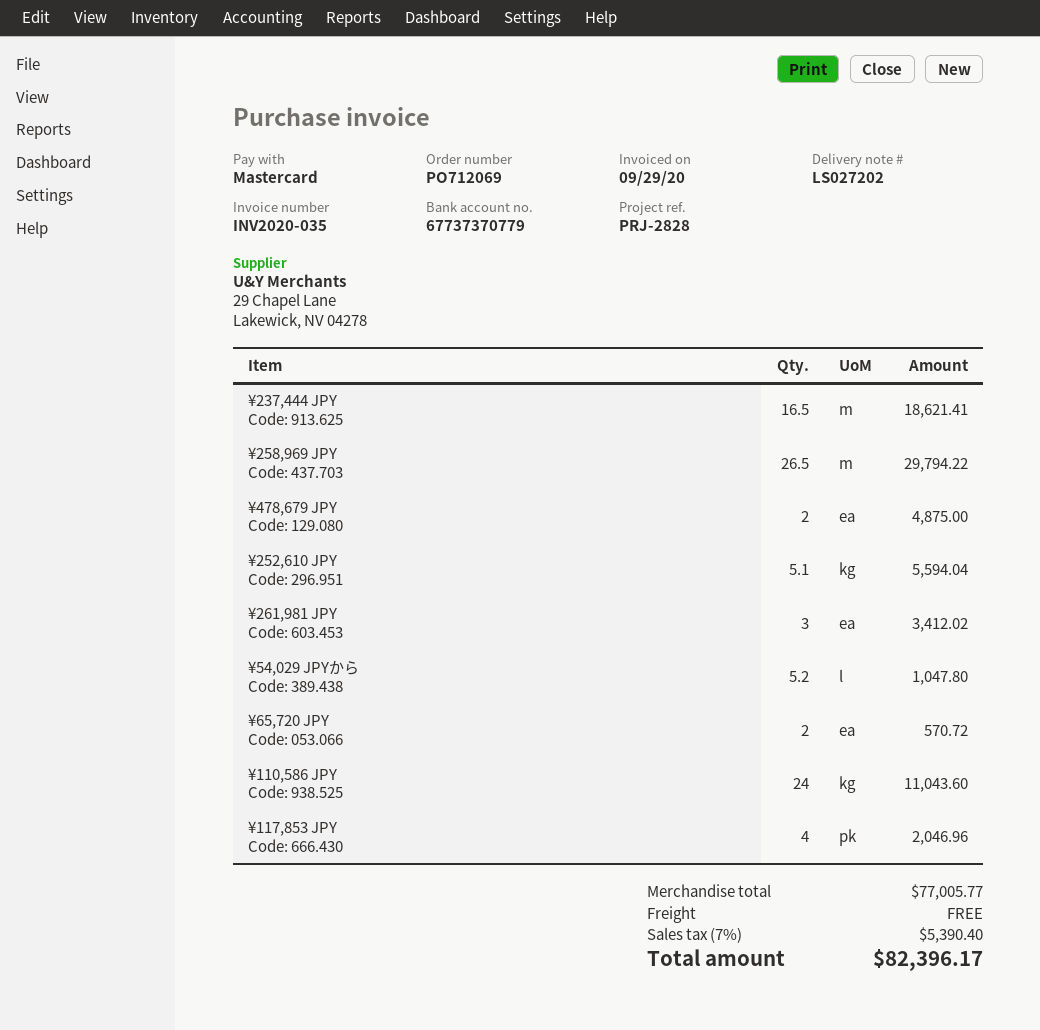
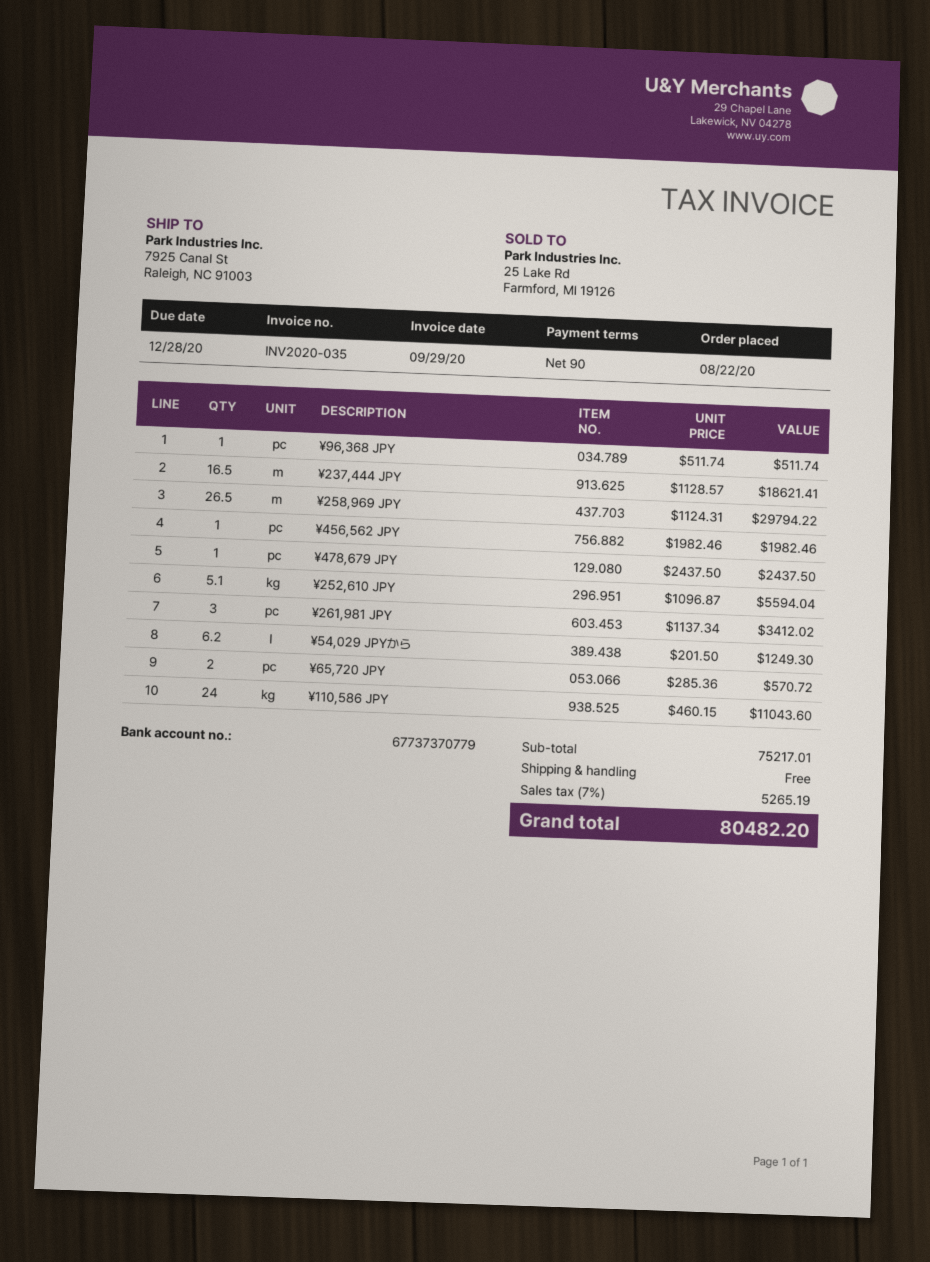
¥478,679 JPY: 2 for 4875.00 -> 1 for 2437.50
¥54,029 JPYから: 5.2 for 1047.80 -> 6.2 for 1249.30
¥117,853 JPY: 4 for 2046.96 -> none
¥96,368 JPY: none -> 1 for 511.74
¥456,562 JPY: none -> 1 for 1982.46
subtotal: 77005.77 -> 75217.01
tax: 7% = 5390.40 -> 7% = 5265.19
total: 82396.17 -> 80482.20

